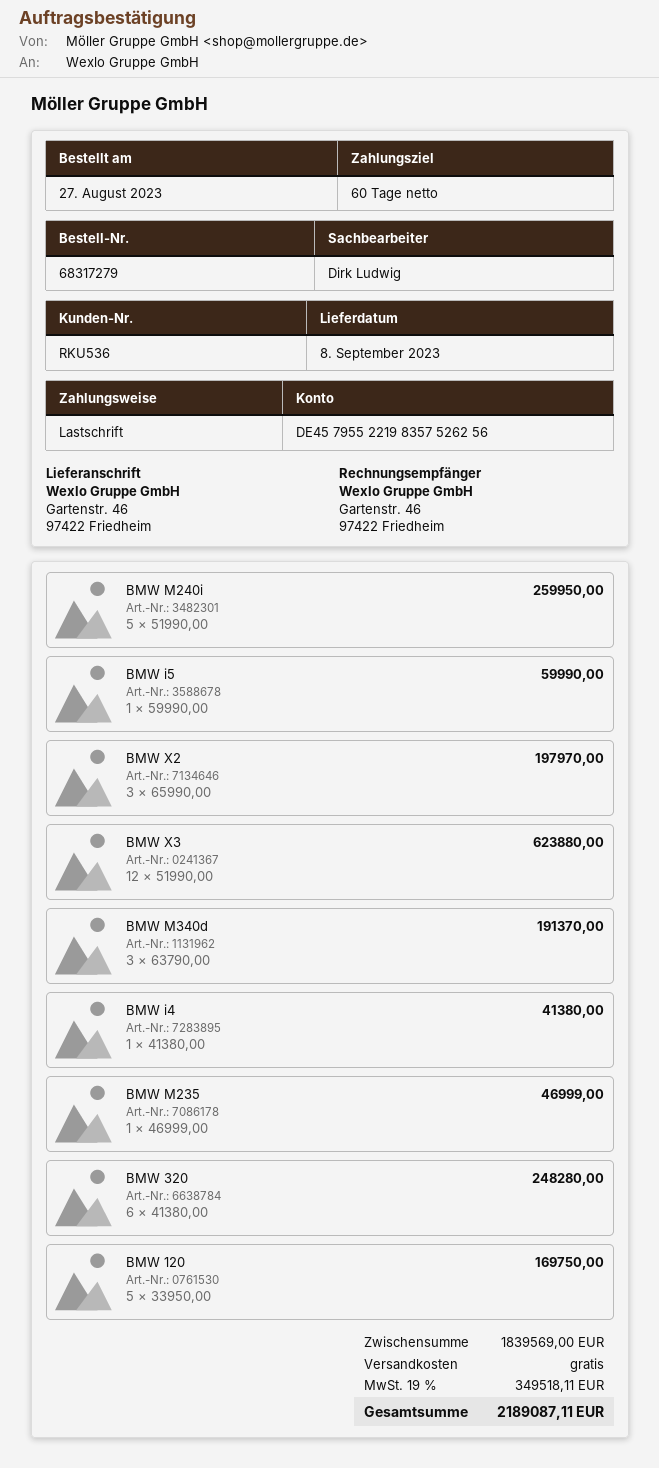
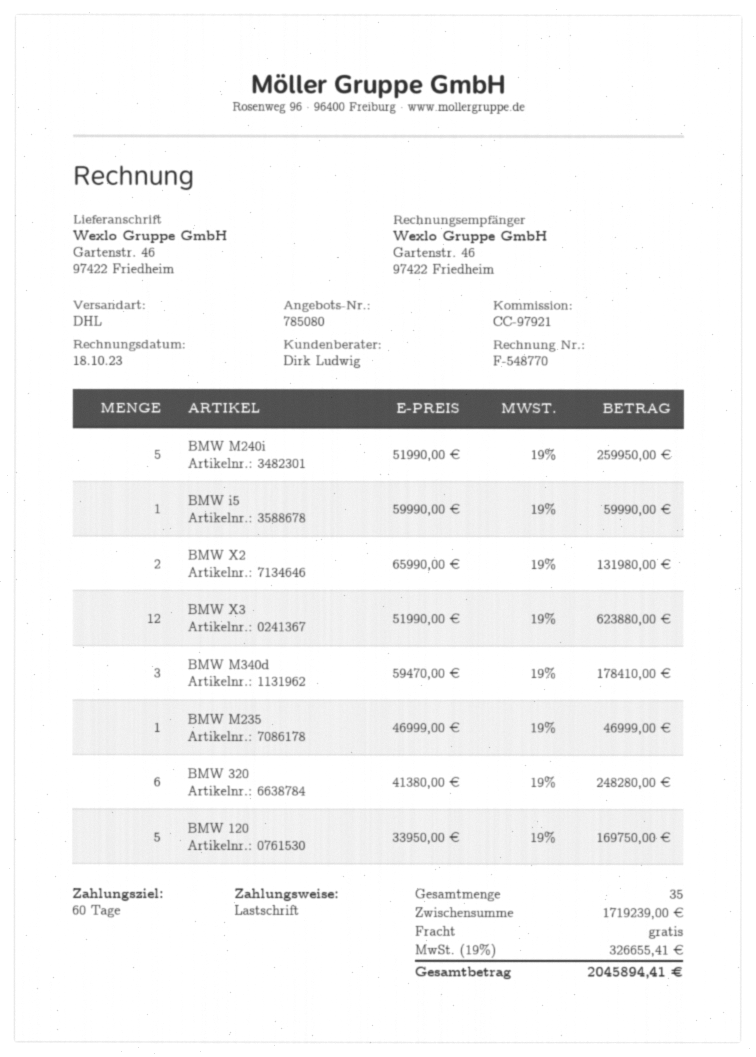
BMW X2: 3 x 65990.00 = 197970.00 -> 2 x 65990.00 = 131980.00
BMW M340d: 3 x 63790.00 = 191370.00 -> 3 x 59470.00 = 178410.00
BMW i4: 1 x 41380.00 = 41380.00 -> none
subtotal: 1839569.00 -> 1719239.00
tax: 19% = 349518.11 -> 19% = 326655.41
total: 2189087.11 -> 2045894.41

